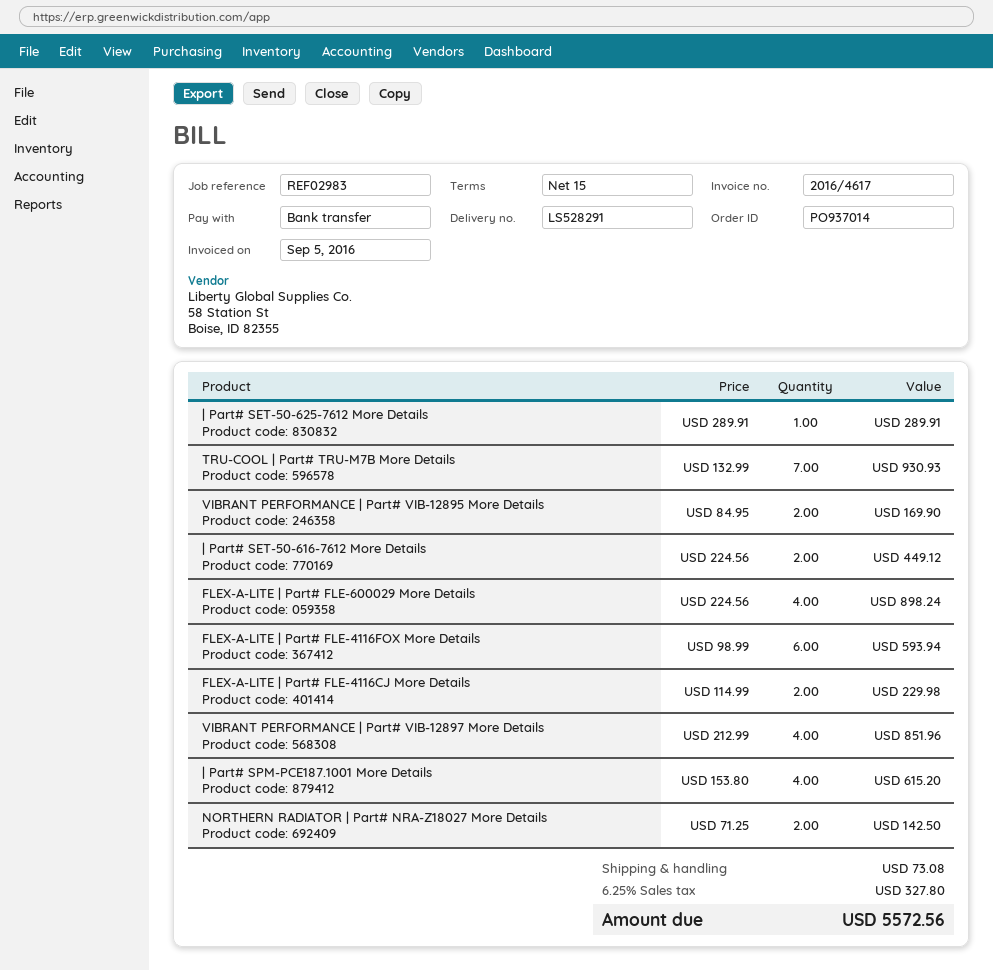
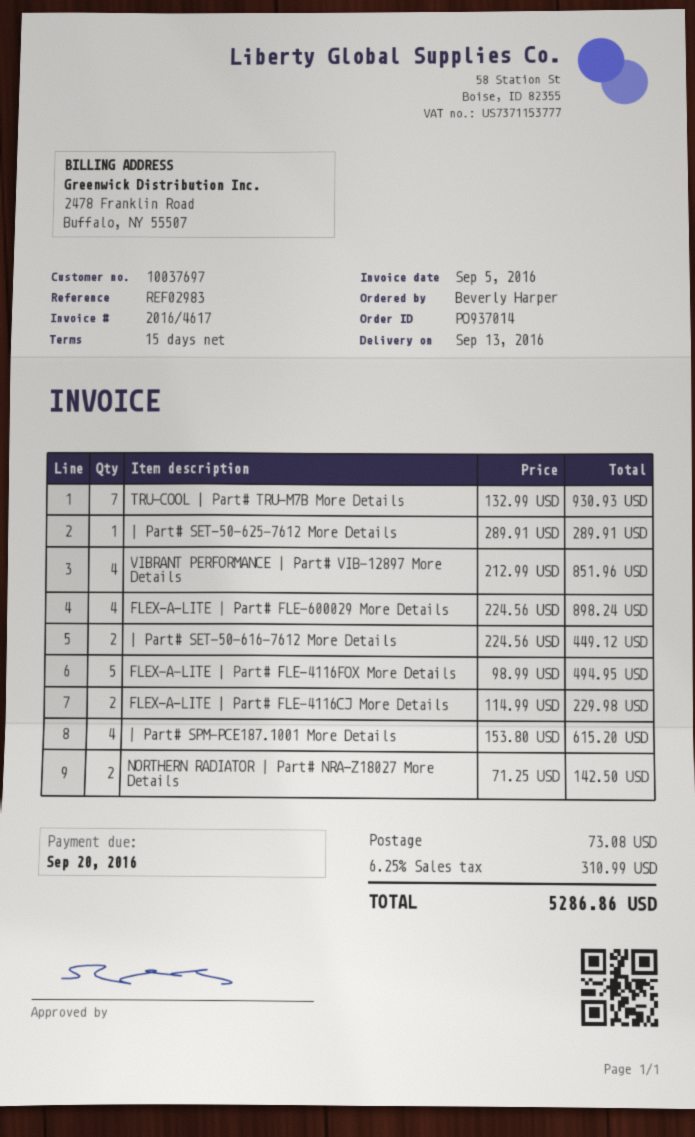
VIBRANT PERFORMANCE | Part# VIB-12895 More Details: 2 x 84.95 = 169.90 -> none
FLEX-A-LITE | Part# FLE-4116FOX More Details: 6 x 98.99 = 593.94 -> 5 x 98.99 = 494.95
tax: 6.25% = 327.80 -> 6.25% = 310.99
total: 5572.56 -> 5286.86

